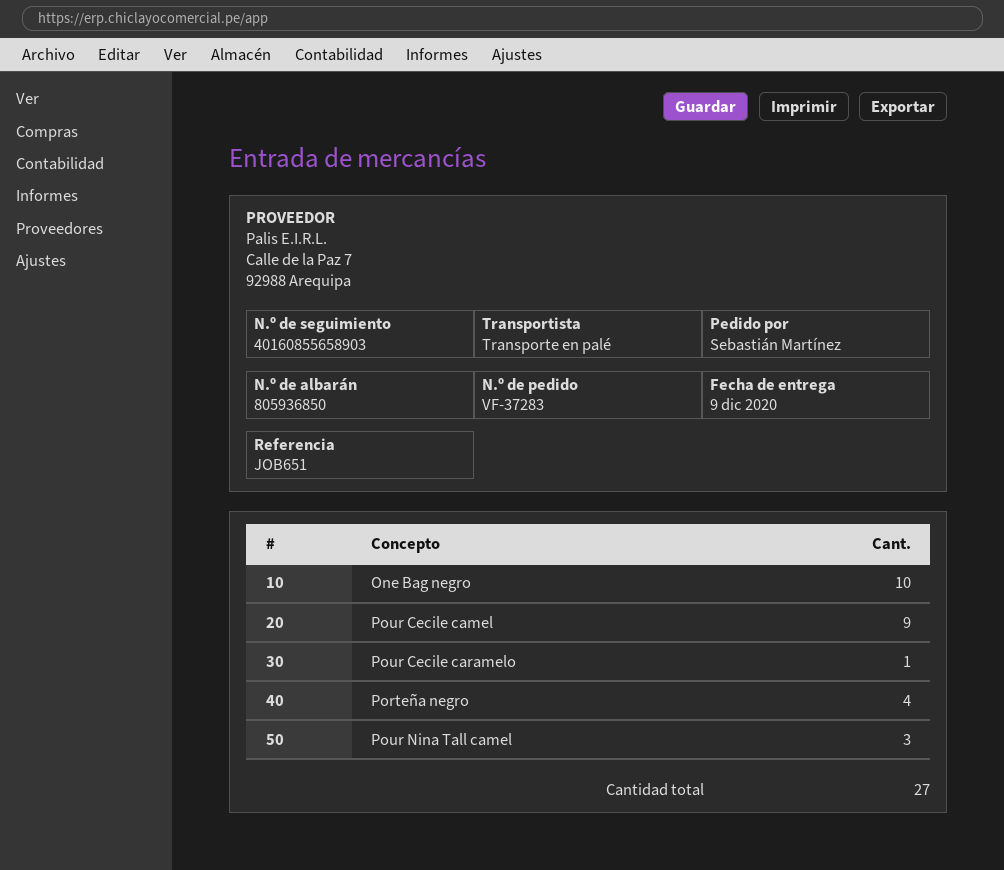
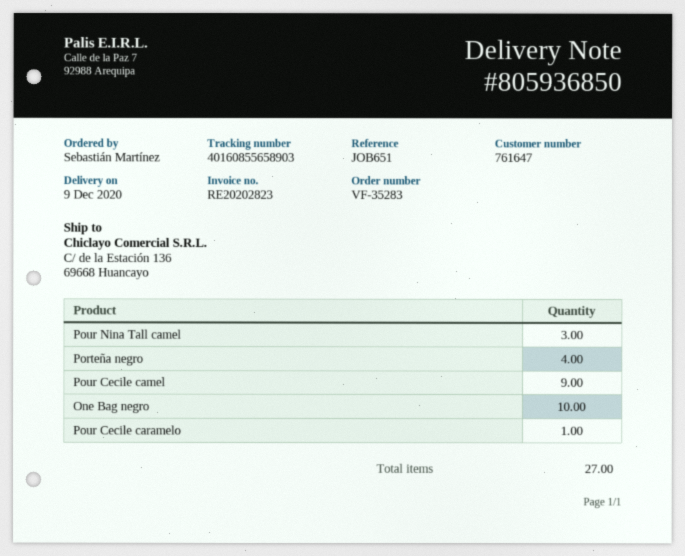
order number: VF-37283 -> VF-35283

